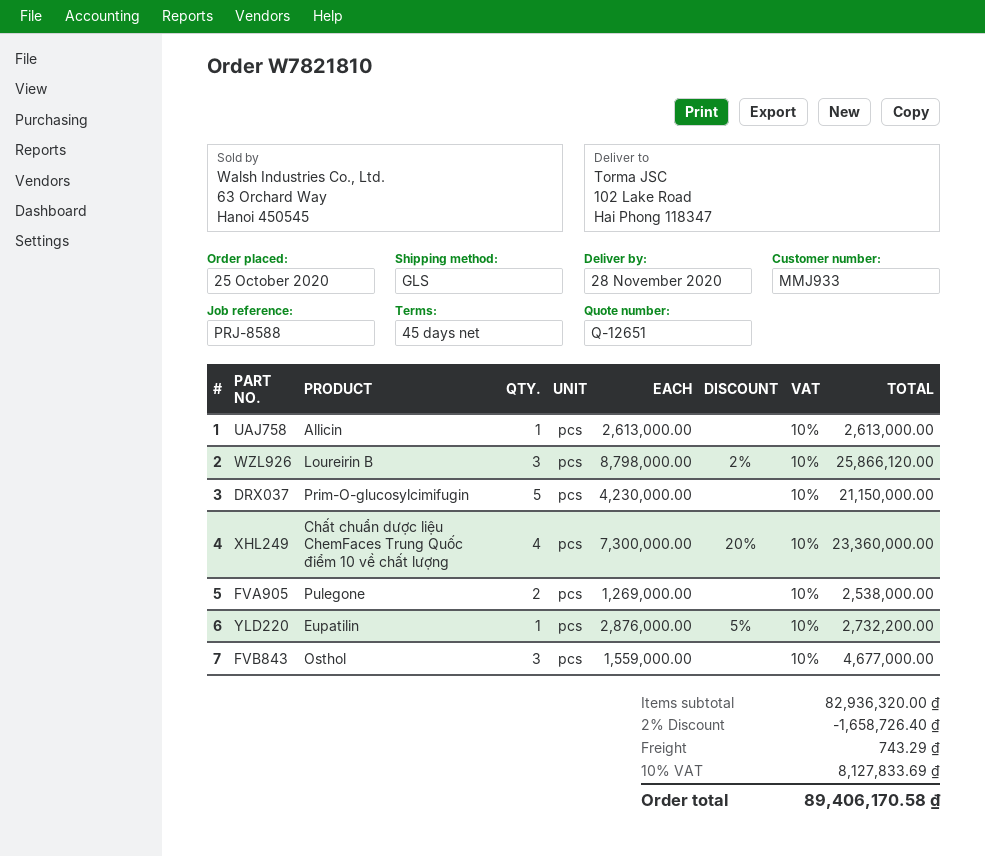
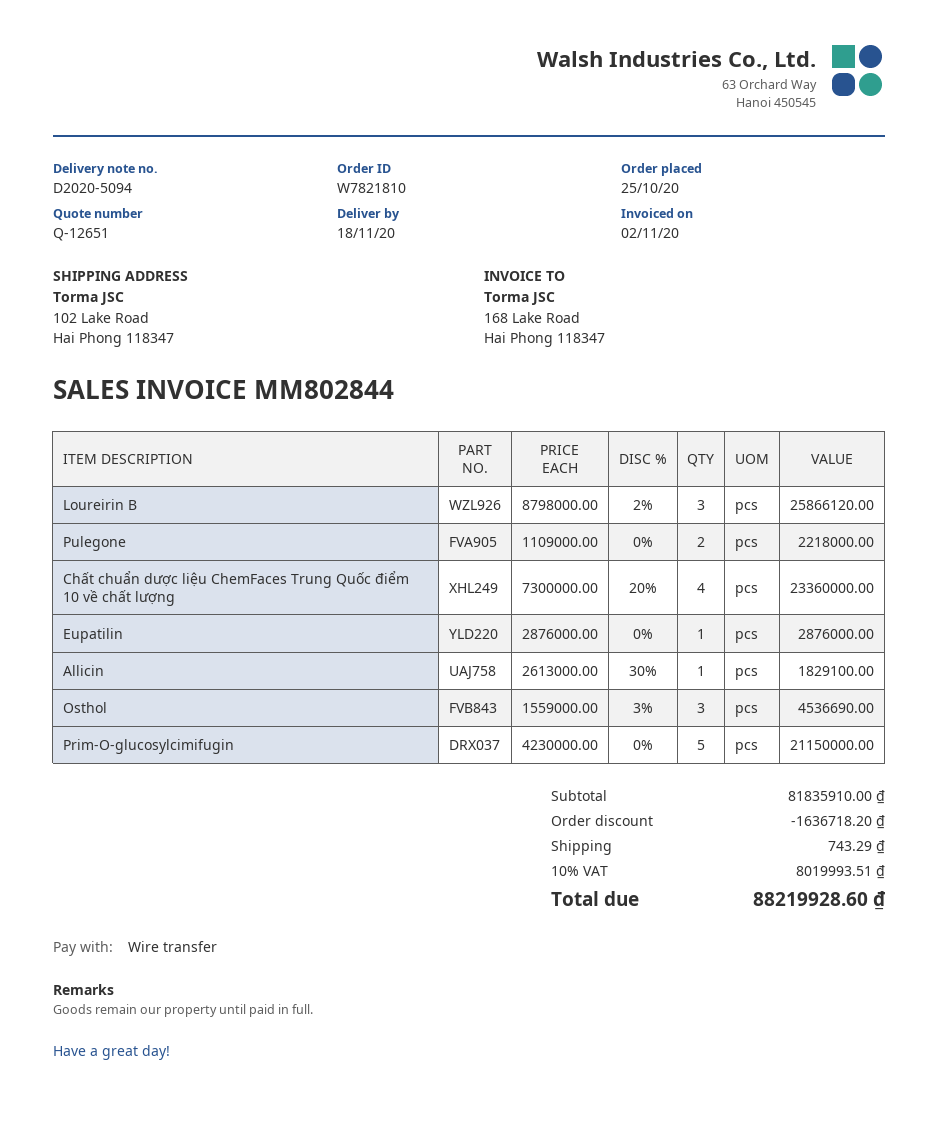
delivery date: 2020-11-28 -> 2020-11-18
Allicin: 1 x 2613000.00 = 2613000.00 -> 1 x 2613000.00 - 30% = 1829100.00
Pulegone: 2 x 1269000.00 = 2538000.00 -> 2 x 1109000.00 = 2218000.00
Eupatilin: 1 x 2876000.00 - 5% = 2732200.00 -> 1 x 2876000.00 = 2876000.00
Osthol: 3 x 1559000.00 = 4677000.00 -> 3 x 1559000.00 - 3% = 4536690.00
subtotal: 82936320.00 -> 81835910.00
discount: 1658726.40 -> 1636718.20
tax: 10% = 8127833.69 -> 10% = 8019993.51
total: 89406170.58 -> 88219928.60

